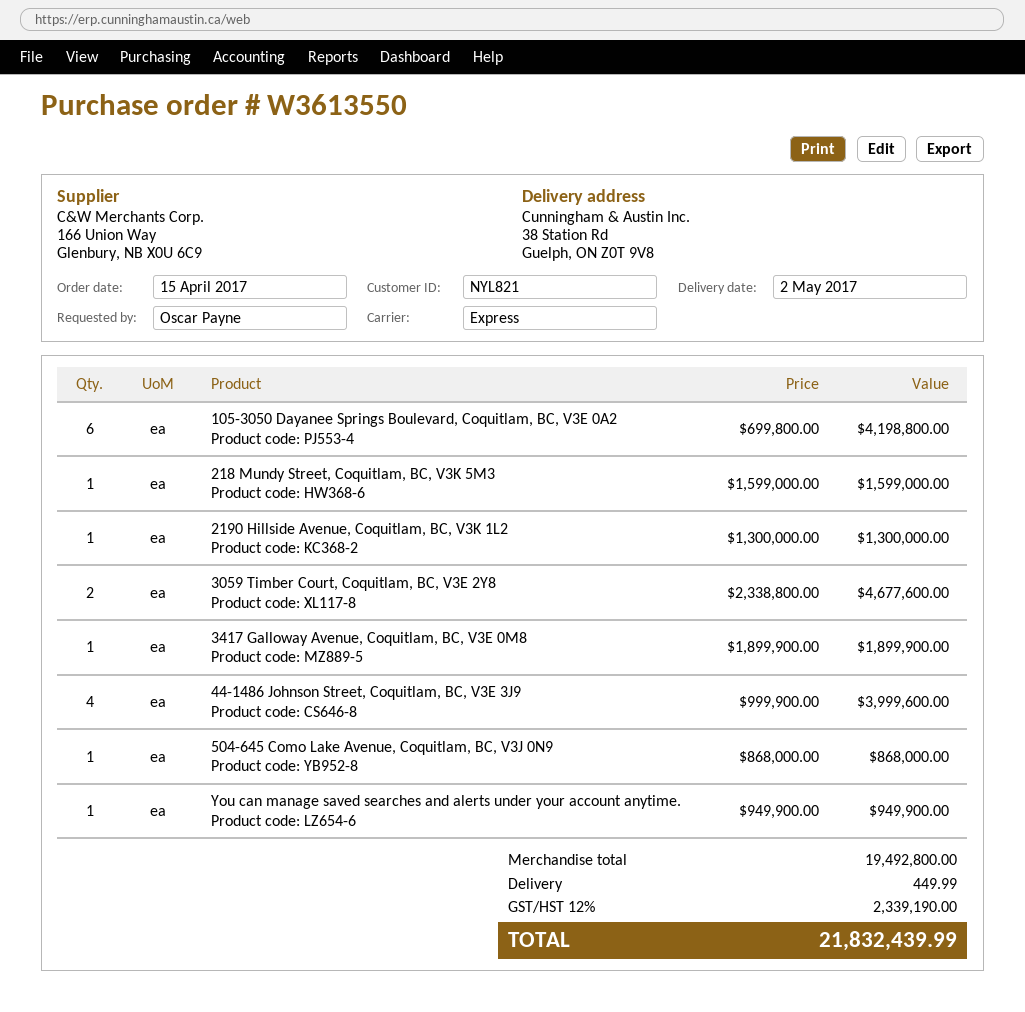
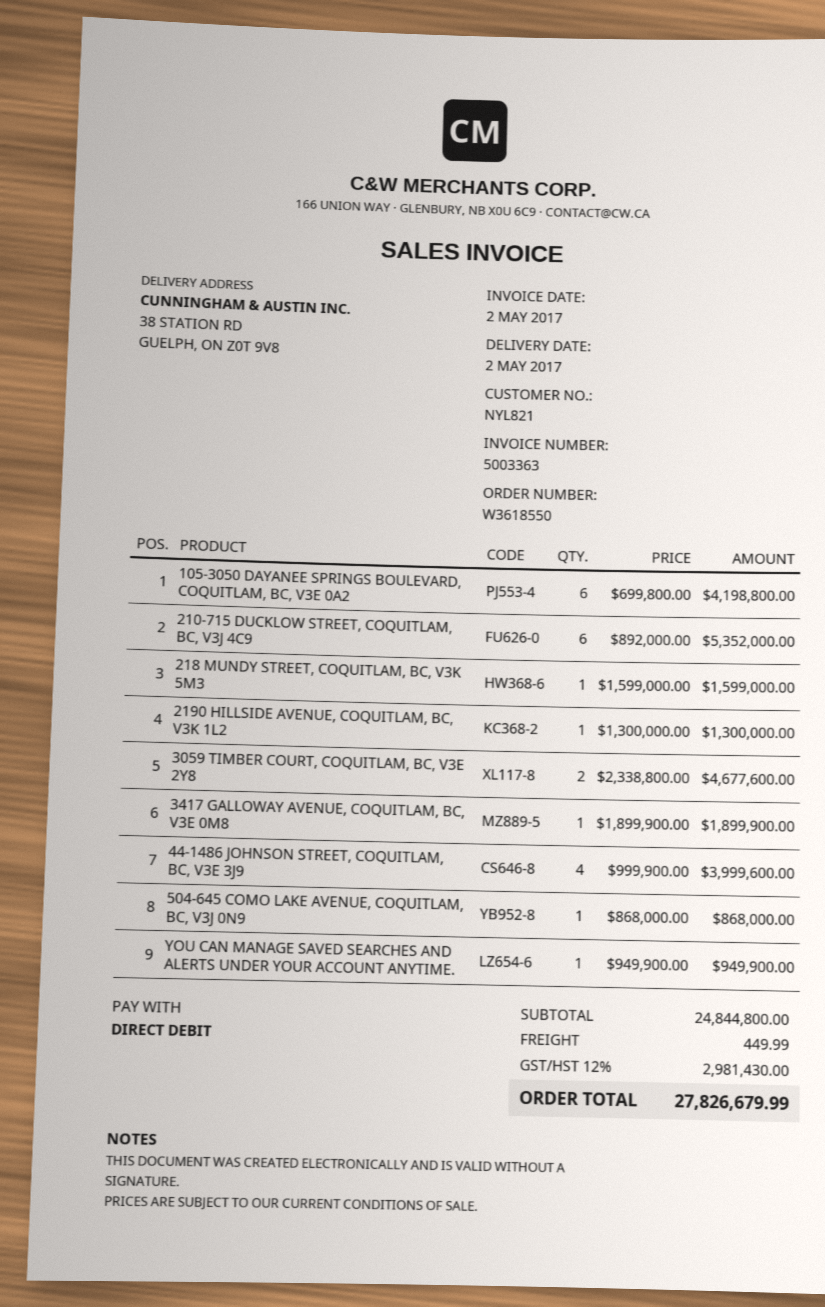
order number: W3613550 -> W3618550
210-715 DUCKLOW STREET, COQUITLAM, BC, V3J 4C9: none -> 6 x 892000.00 = 5352000.00
subtotal: 19492800.00 -> 24844800.00
tax: 12% = 2339190.00 -> 12% = 2981430.00
total: 21832439.99 -> 27826679.99

